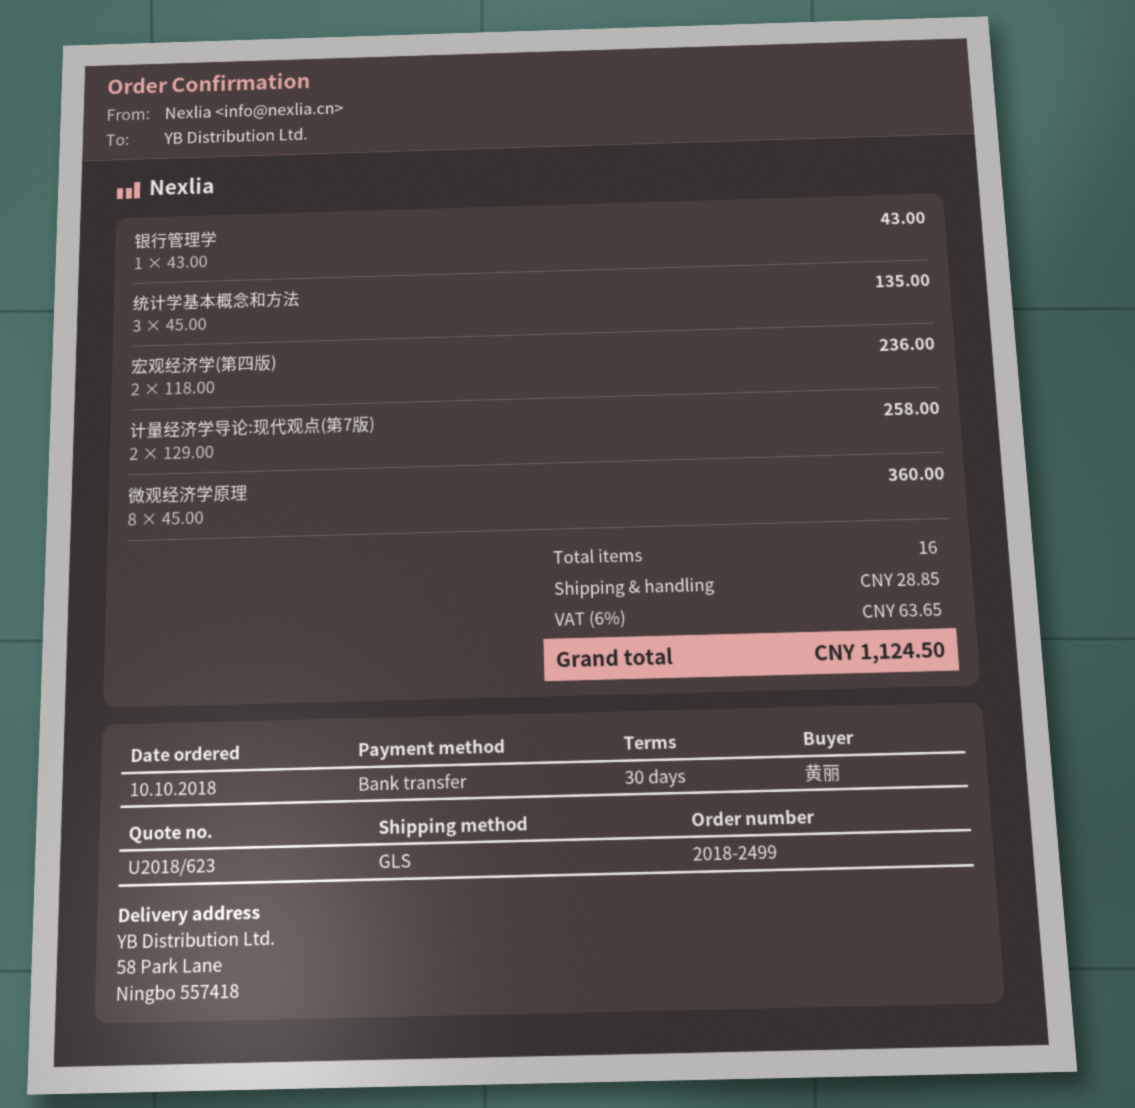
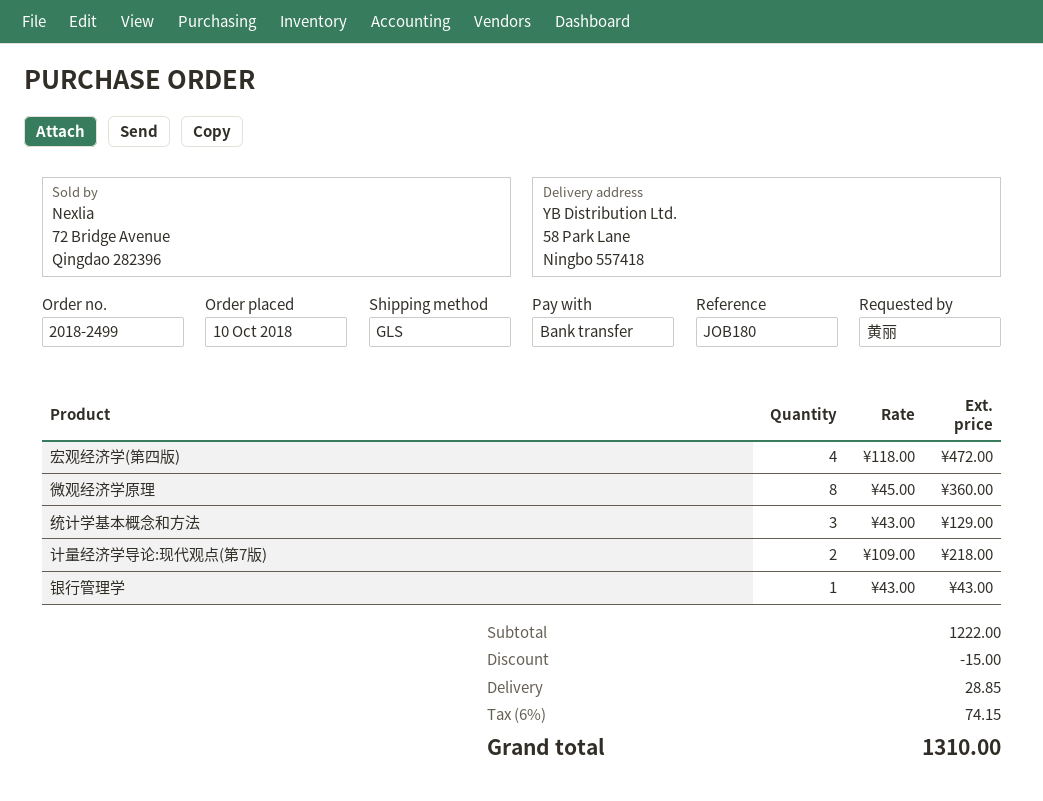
统计学基本概念和方法: 3 x 45.00 = 135.00 -> 3 x 43.00 = 129.00
宏观经济学(第四版): 2 x 118.00 = 236.00 -> 4 x 118.00 = 472.00
计量经济学导论:现代观点(第7版): 2 x 129.00 = 258.00 -> 2 x 109.00 = 218.00
discount: none -> 15.00
tax: 6% = 63.65 -> 6% = 74.15
total: 1124.50 -> 1310.00

